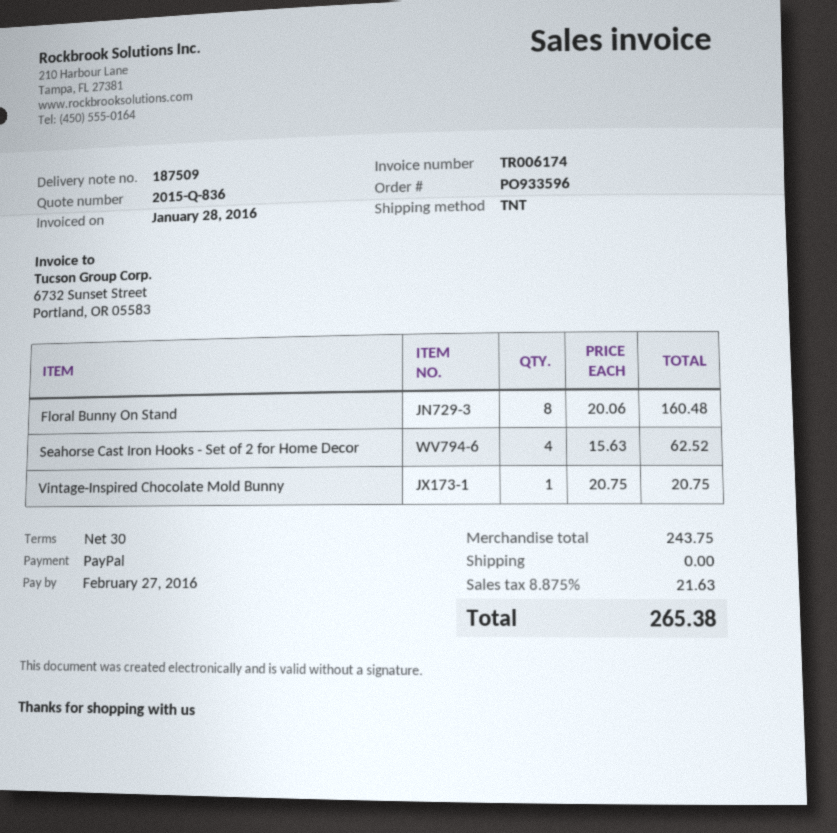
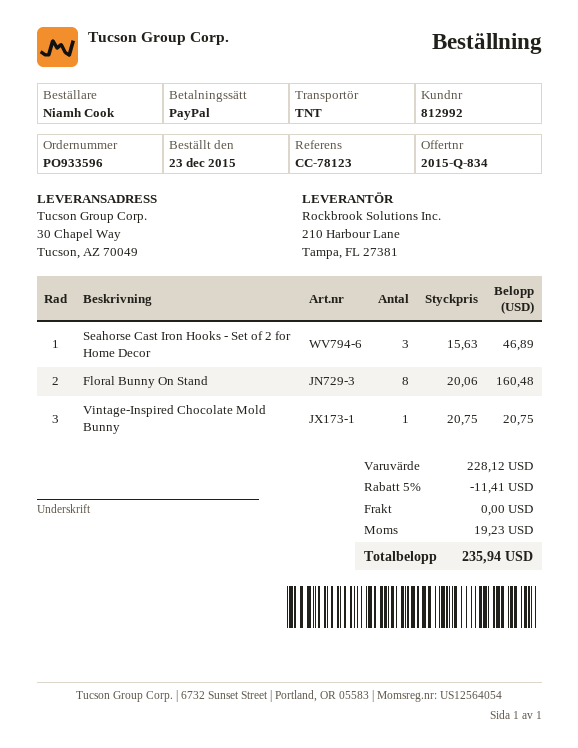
quote number: 2015-Q-836 -> 2015-Q-834
Seahorse Cast Iron Hooks - Set of 2 for Home Decor: 4 x 15.63 = 62.52 -> 3 x 15.63 = 46.89
subtotal: 243.75 -> 228.12
discount: none -> 5% = 11.41
tax: 21.63 -> 19.23
total: 265.38 -> 235.94

